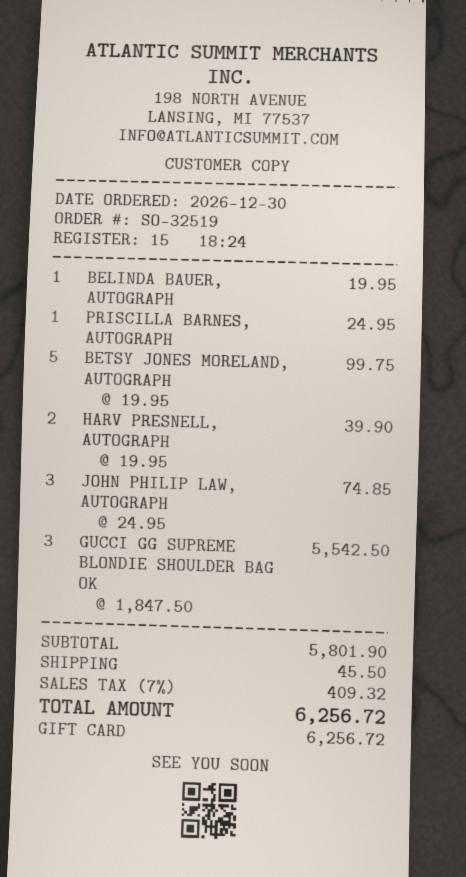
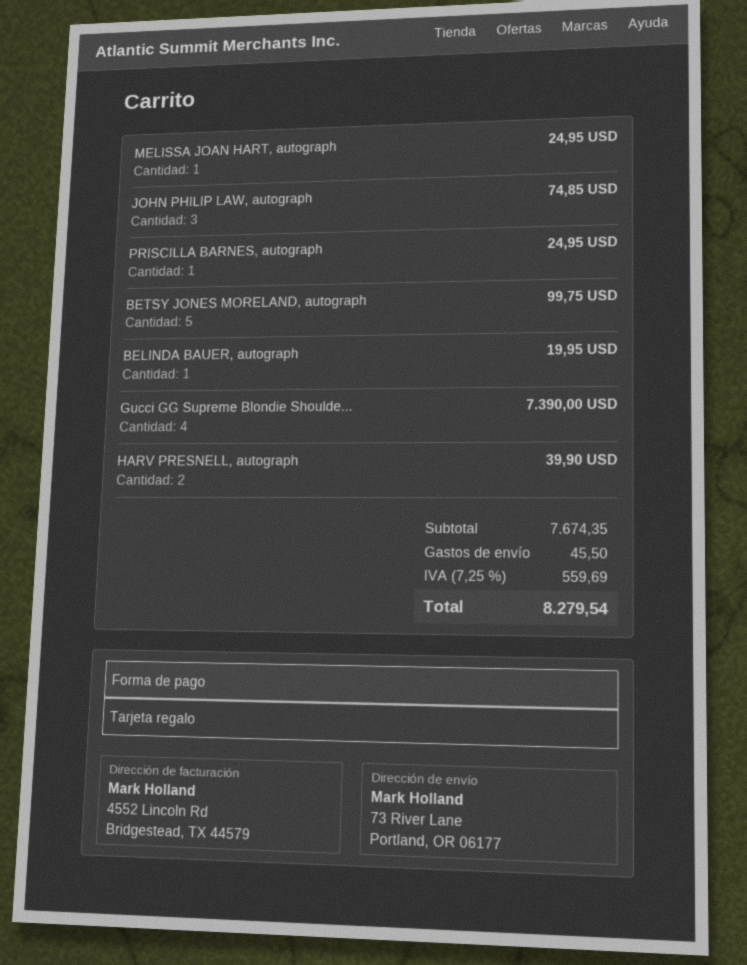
GUCCI GG SUPREME BLONDIE SHOULDER BAG OK: 3 for 5542.50 -> 4 for 7390.00
MELISSA JOAN HART, autograph: none -> 1 for 24.95
subtotal: 5801.90 -> 7674.35
tax: 7% = 409.32 -> 7.25% = 559.69
total: 6256.72 -> 8279.54

